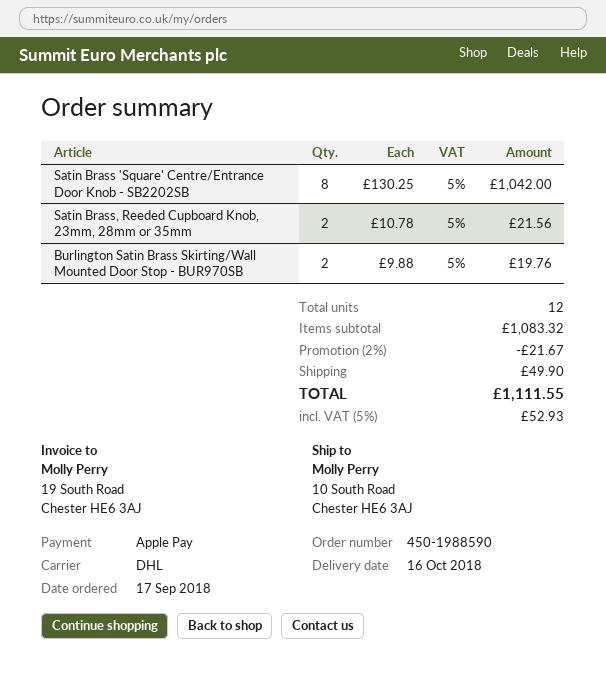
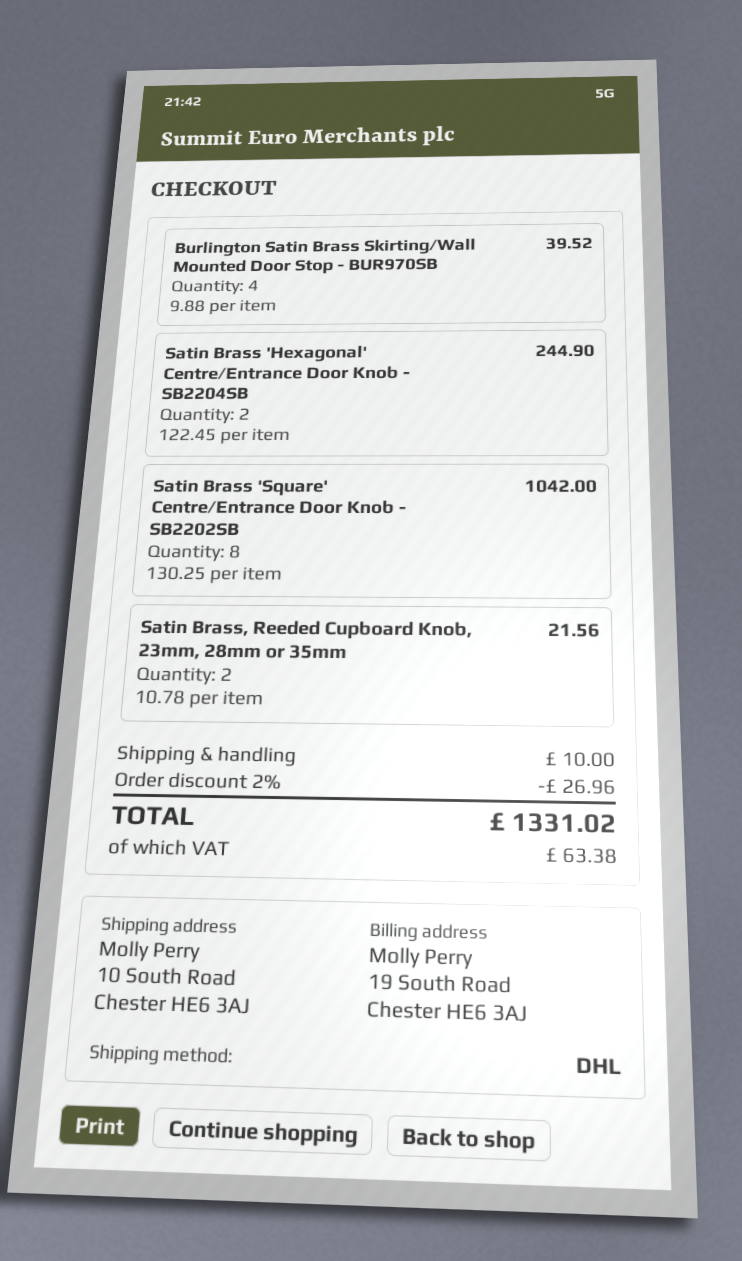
Burlington Satin Brass Skirting/Wall Mounted Door Stop - BUR970SB: 2 x 9.88 = 19.76 -> 4 x 9.88 = 39.52
Satin Brass 'Hexagonal' Centre/Entrance Door Knob - SB2204SB: none -> 2 x 122.45 = 244.90
discount: 2% = 21.67 -> 2% = 26.96
shipping: 49.90 -> 10.00
tax: 52.93 -> 63.38
total: 1111.55 -> 1331.02

